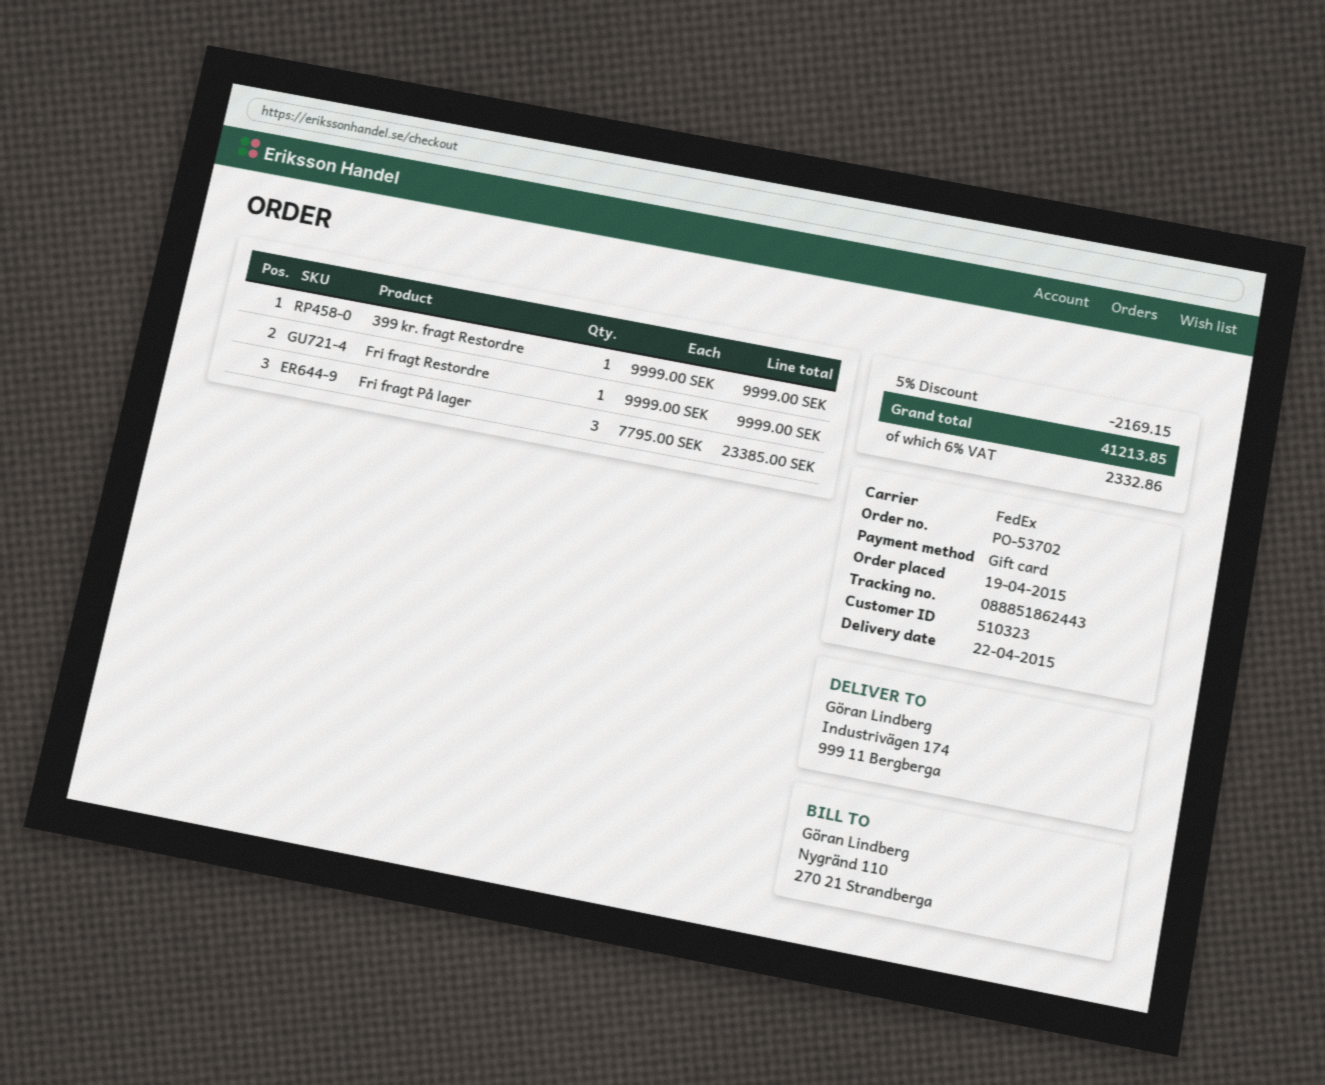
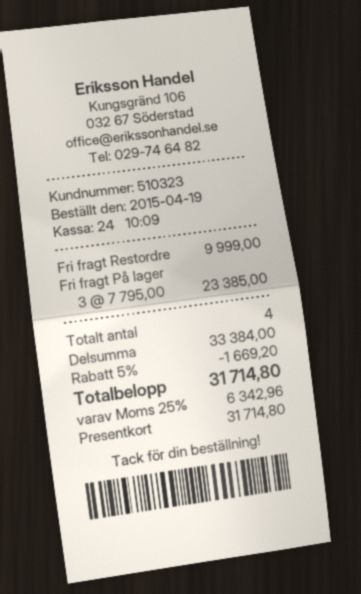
399 kr. fragt Restordre: 1 x 9999.00 = 9999.00 -> none
discount: 5% = 2169.15 -> 5% = 1669.20
tax: 6% = 2332.86 -> 25% = 6342.96
total: 41213.85 -> 31714.80

